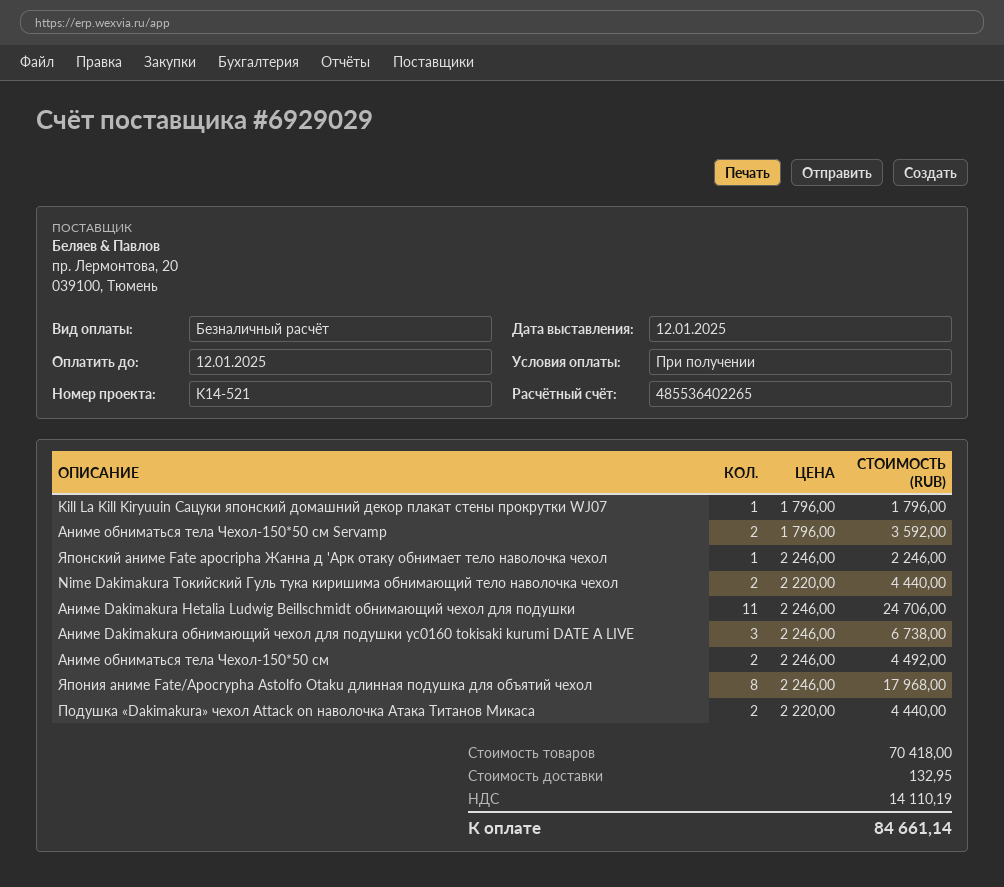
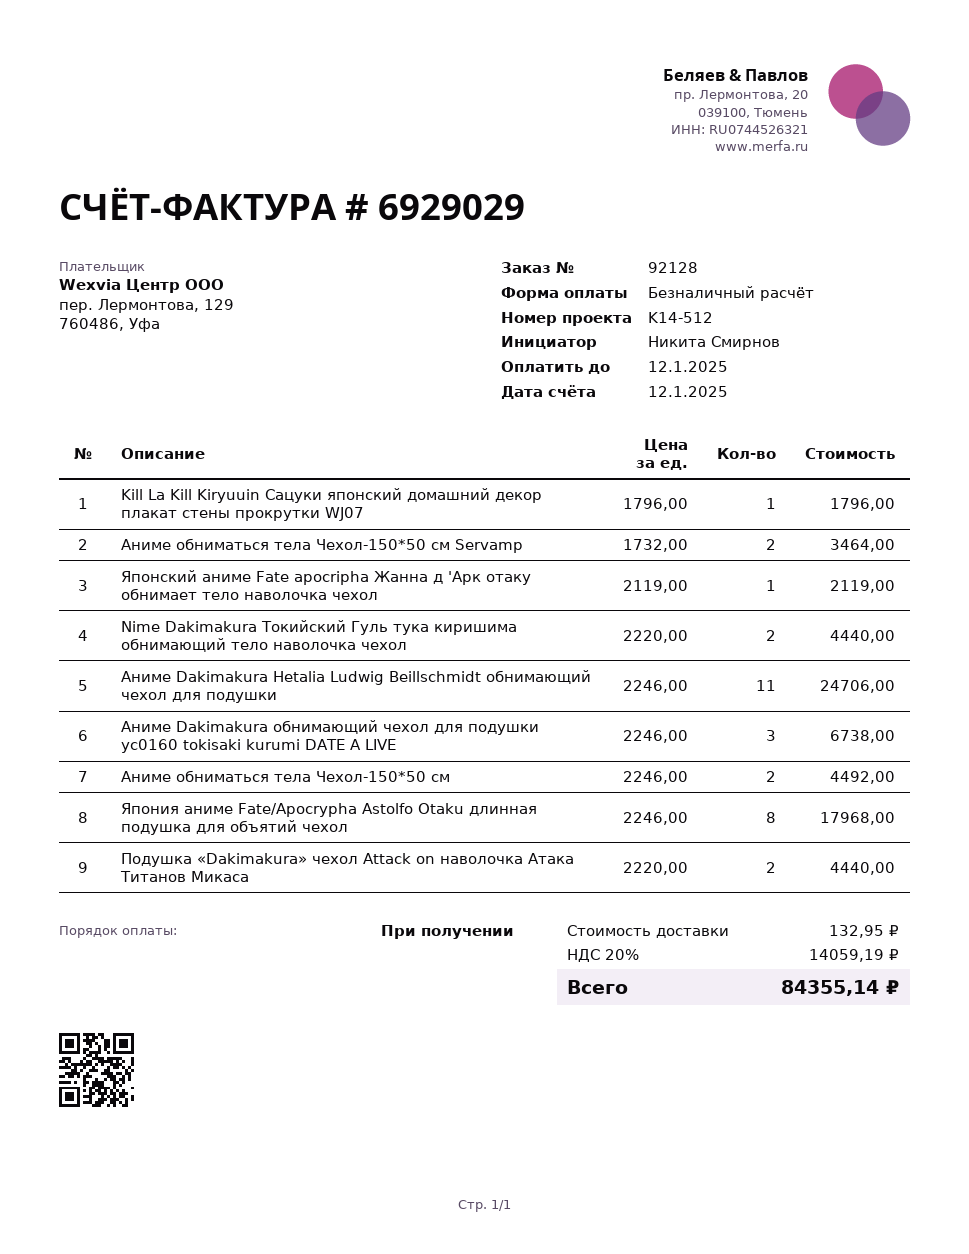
reference: K14-521 -> K14-512
Аниме обниматься тела Чехол-150*50 см Servamp: 2 x 1796.00 = 3592.00 -> 2 x 1732.00 = 3464.00
Японский аниме Fate apocripha Жанна д 'Арк отаку обнимает тело наволочка чехол: 1 x 2246.00 = 2246.00 -> 1 x 2119.00 = 2119.00
tax: 14110.19 -> 14059.19
total: 84661.14 -> 84355.14

